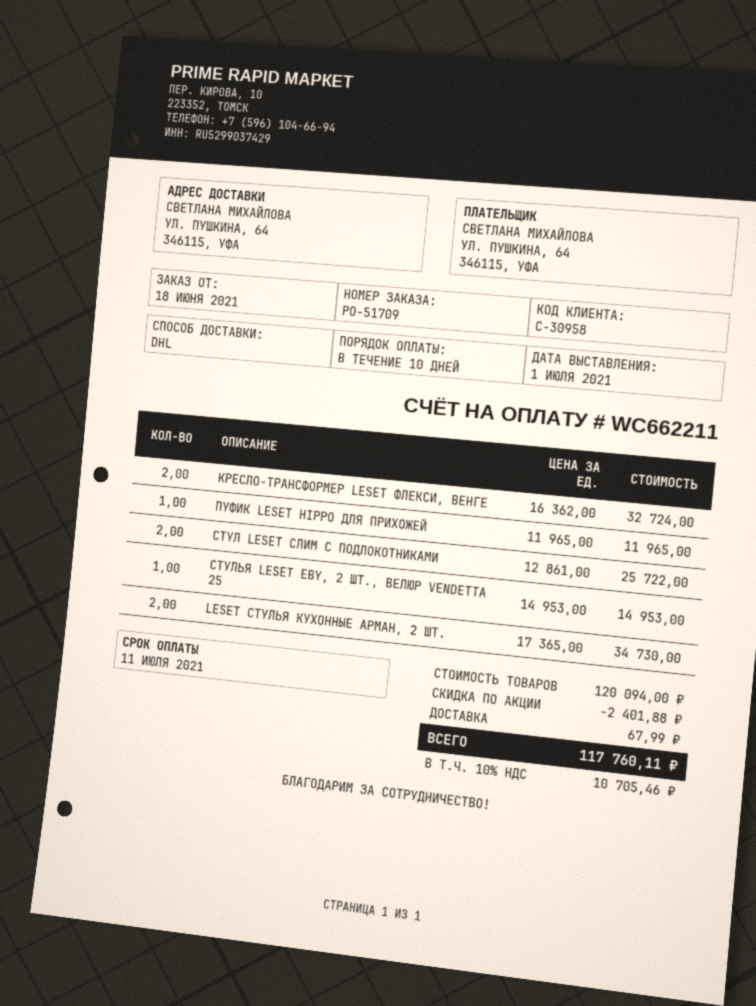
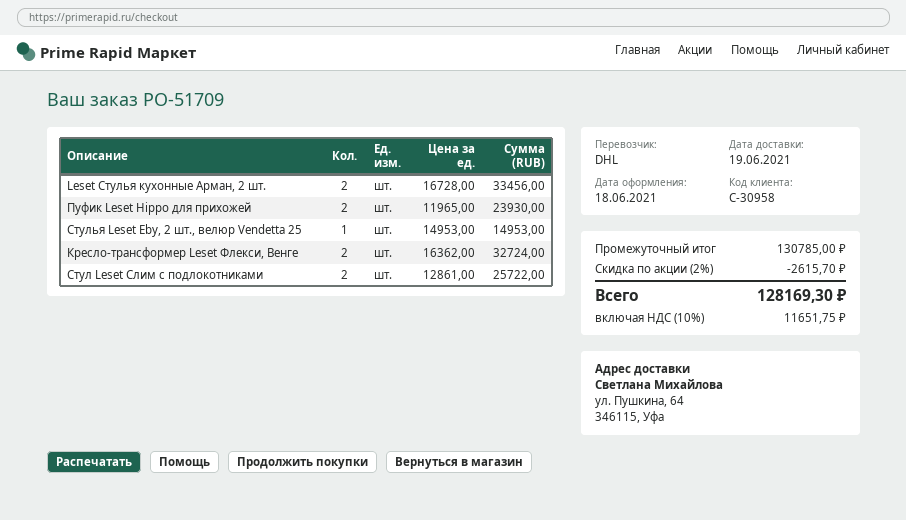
ПУФИК LESET HIPPO ДЛЯ ПРИХОЖЕЙ: 1 x 11965.00 = 11965.00 -> 2 x 11965.00 = 23930.00
LESET СТУЛЬЯ КУХОННЫЕ АРМАН, 2 ШТ.: 2 x 17365.00 = 34730.00 -> 2 x 16728.00 = 33456.00
subtotal: 120094.00 -> 130785.00
discount: 2401.88 -> 2615.70
shipping: 67.99 -> none
tax: 10% = 10705.46 -> 10% = 11651.75
total: 117760.11 -> 128169.30

